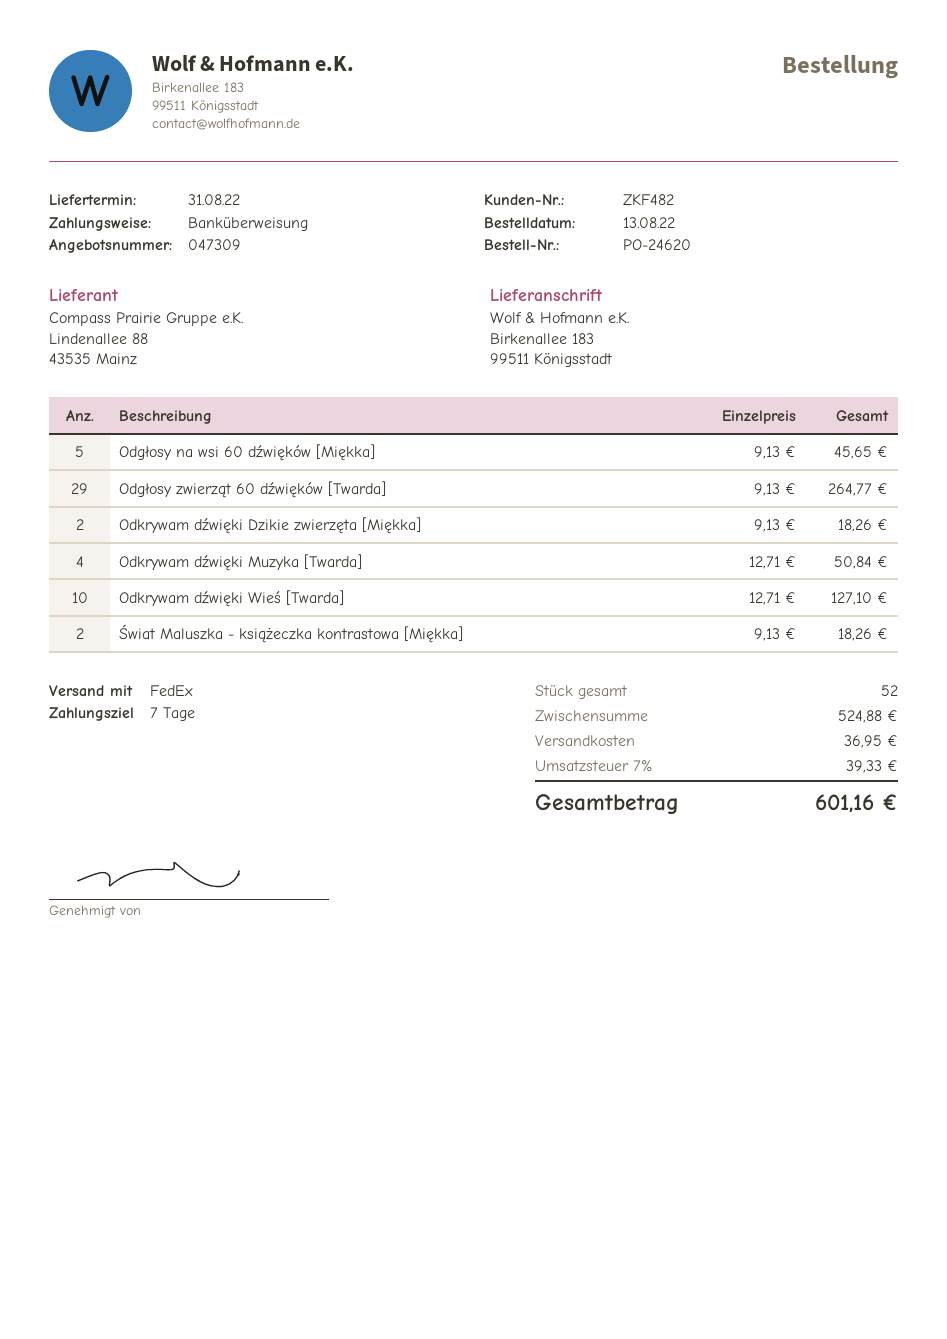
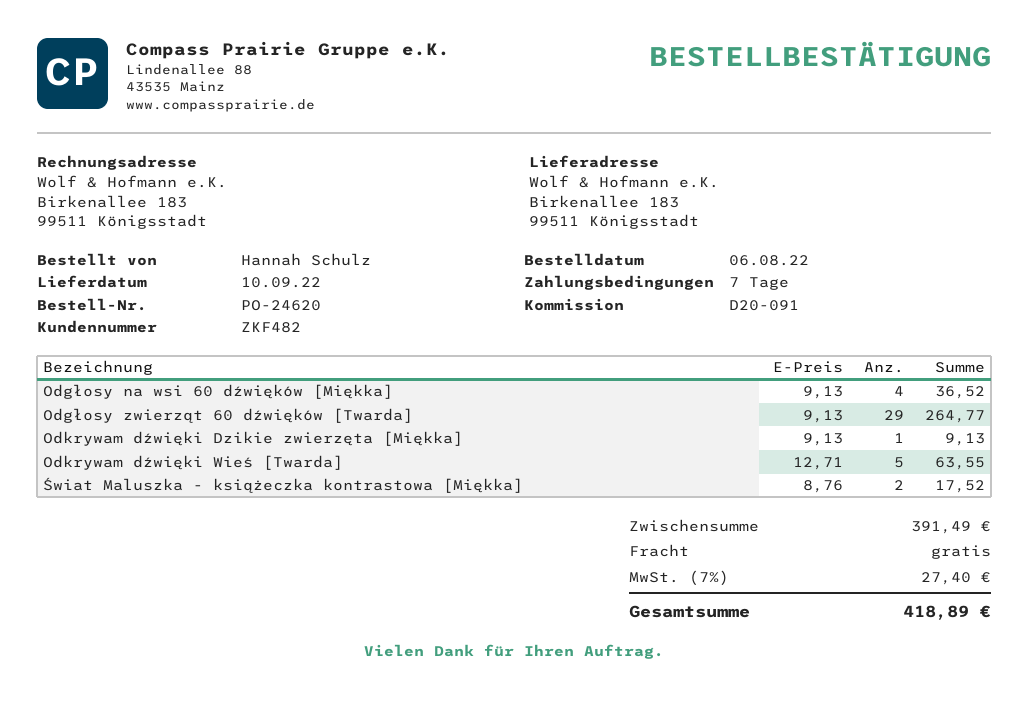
order date: 2022-08-13 -> 2022-08-06
delivery date: 2022-08-31 -> 2022-09-10
Odgłosy na wsi 60 dźwięków [Miękka]: 5 x 9.13 = 45.65 -> 4 x 9.13 = 36.52
Odkrywam dźwięki Dzikie zwierzęta [Miękka]: 2 x 9.13 = 18.26 -> 1 x 9.13 = 9.13
Odkrywam dźwięki Muzyka [Twarda]: 4 x 12.71 = 50.84 -> none
Odkrywam dźwięki Wieś [Twarda]: 10 x 12.71 = 127.10 -> 5 x 12.71 = 63.55
Świat Maluszka - książeczka kontrastowa [Miękka]: 2 x 9.13 = 18.26 -> 2 x 8.76 = 17.52
subtotal: 524.88 -> 391.49
shipping: 36.95 -> 0.00
tax: 7% = 39.33 -> 7% = 27.40
total: 601.16 -> 418.89

